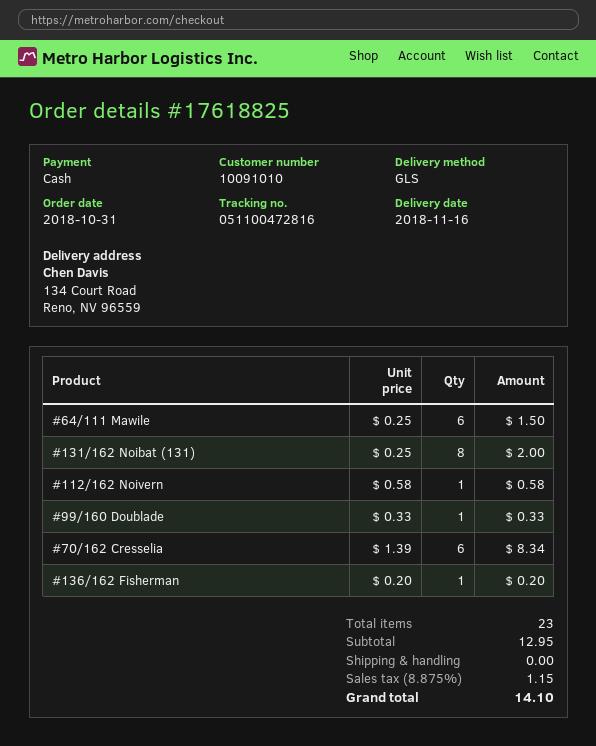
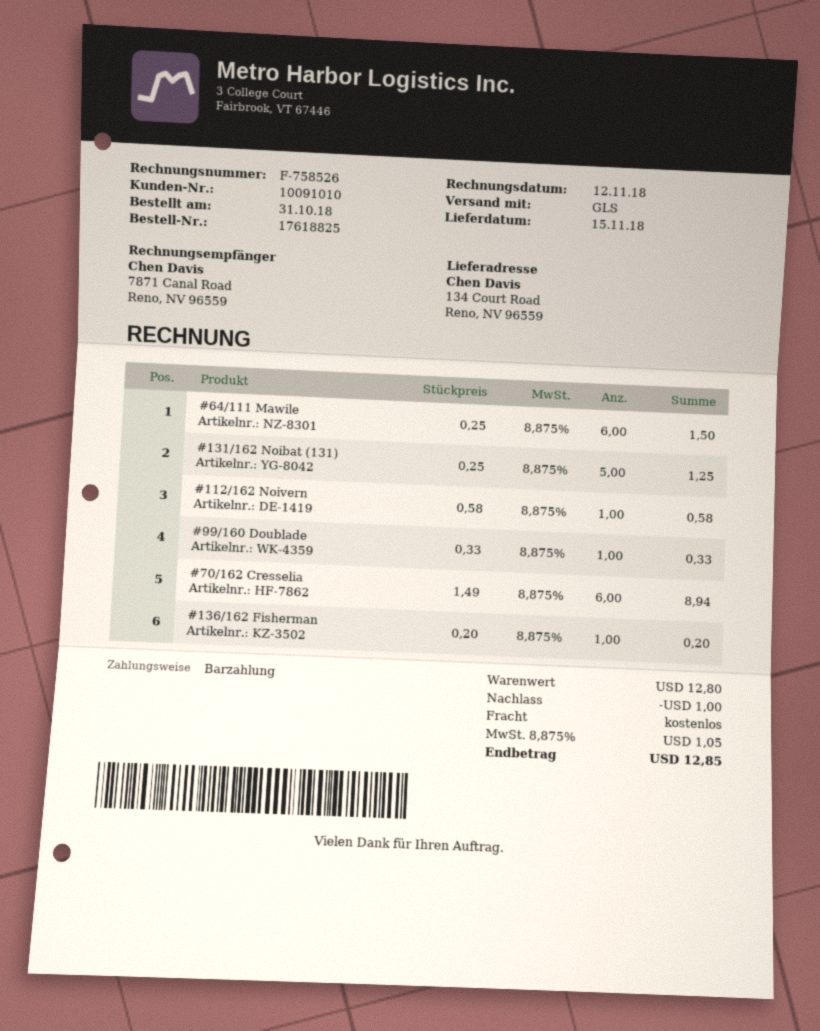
delivery date: 2018-11-16 -> 2018-11-15
#131/162 Noibat (131): 8 x 0.25 = 2.00 -> 5 x 0.25 = 1.25
#70/162 Cresselia: 6 x 1.39 = 8.34 -> 6 x 1.49 = 8.94
subtotal: 12.95 -> 12.80
discount: none -> 1.00
tax: 8.875% = 1.15 -> 8.875% = 1.05
total: 14.10 -> 12.85

